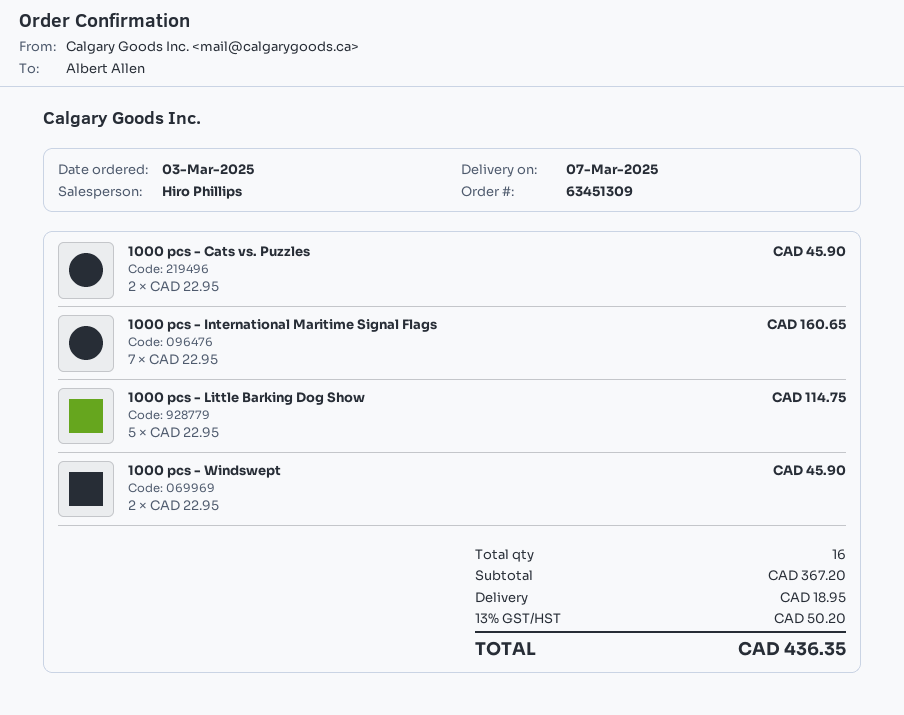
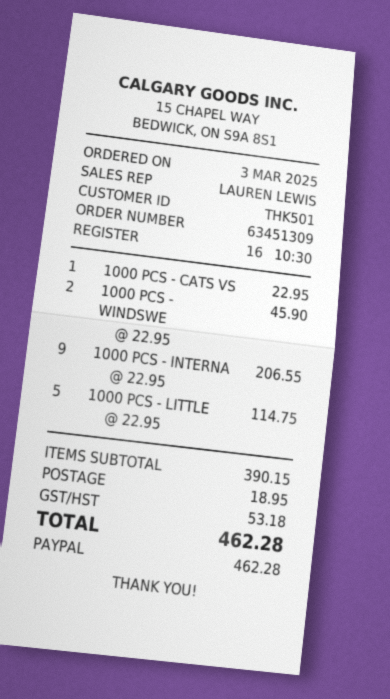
sales rep: Hiro Phillips -> LAUREN LEWIS
1000 pcs - Cats vs. Puzzles: 2 x 22.95 = 45.90 -> 1 x 22.95 = 22.95
1000 pcs - International Maritime Signal Flags: 7 x 22.95 = 160.65 -> 9 x 22.95 = 206.55
subtotal: 367.20 -> 390.15
tax: 50.20 -> 53.18
total: 436.35 -> 462.28

